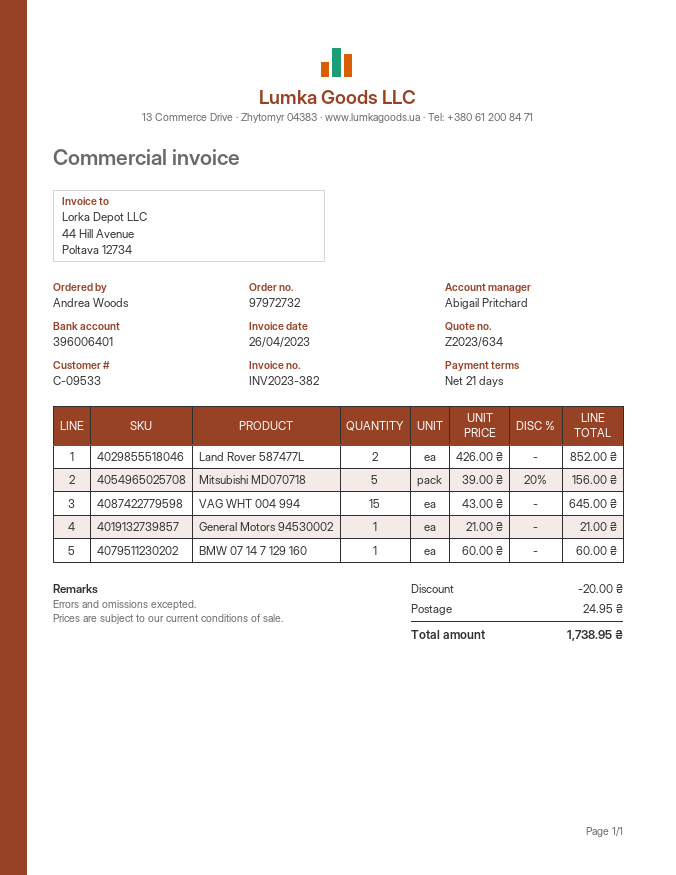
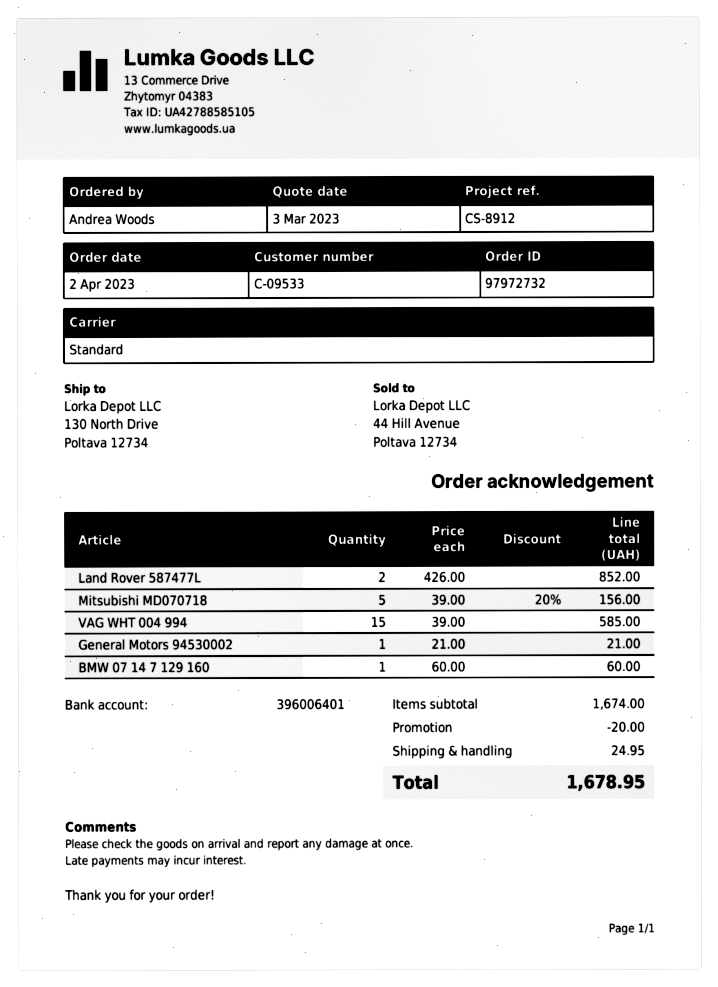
VAG WHT 004 994: 15 x 43.00 = 645.00 -> 15 x 39.00 = 585.00
total: 1738.95 -> 1678.95

